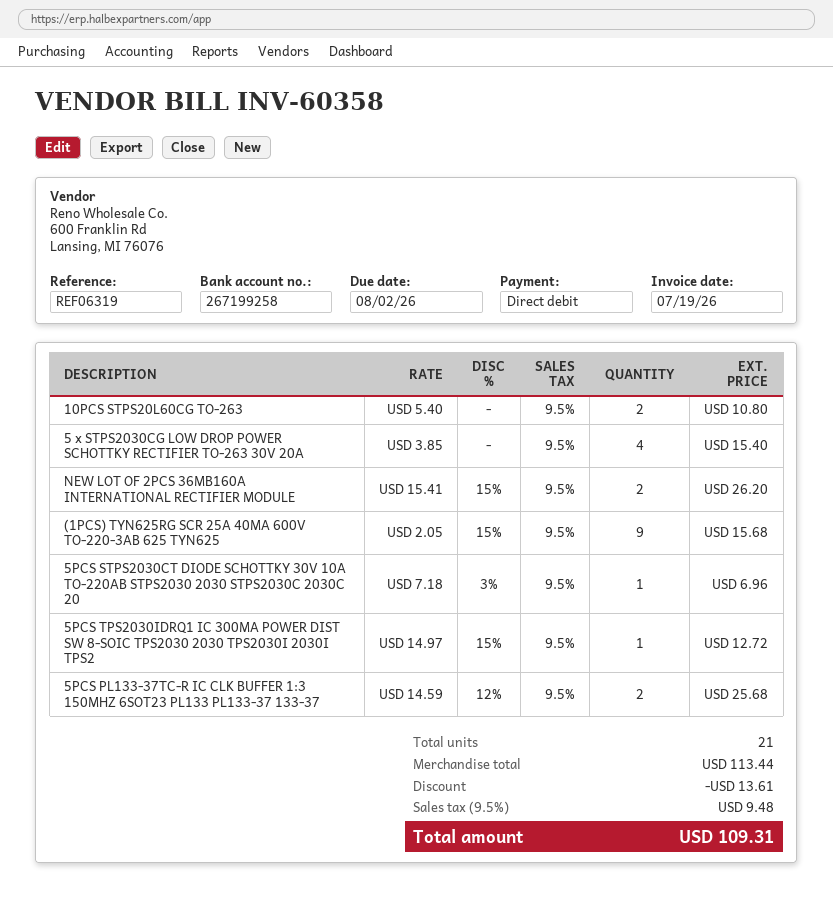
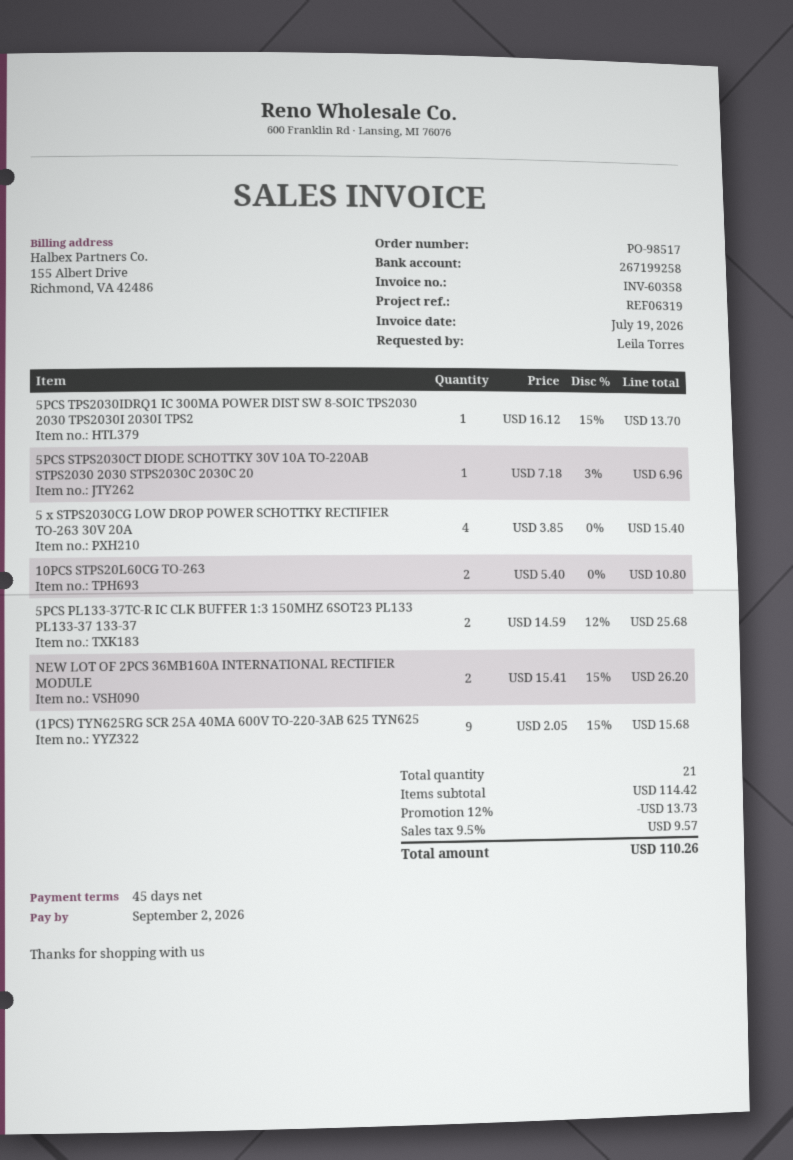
due date: 2026-08-02 -> 2026-09-02
5PCS TPS2030IDRQ1 IC 300MA POWER DIST SW 8-SOIC TPS2030 2030 TPS2030I 2030I TPS2: 1 x 14.97 - 15% = 12.72 -> 1 x 16.12 - 15% = 13.70
subtotal: 113.44 -> 114.42
discount: 13.61 -> 13.73
tax: 9.5% = 9.48 -> 9.5% = 9.57
total: 109.31 -> 110.26

